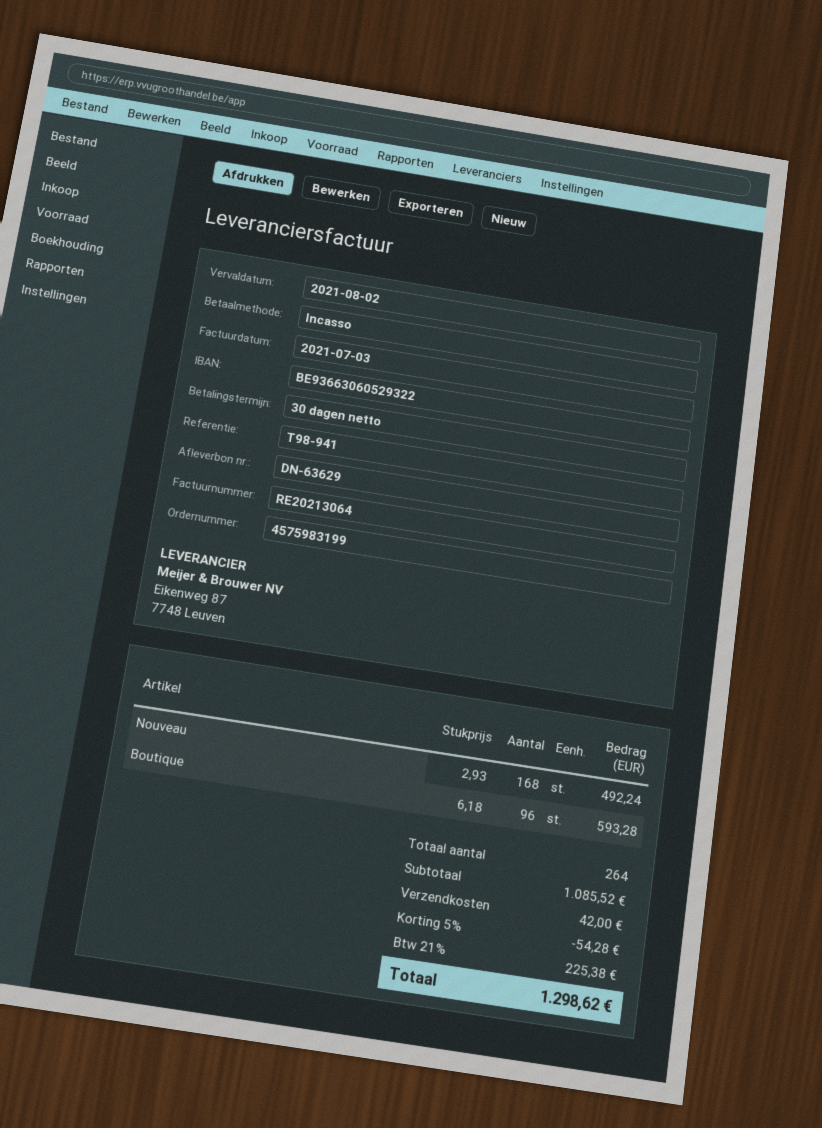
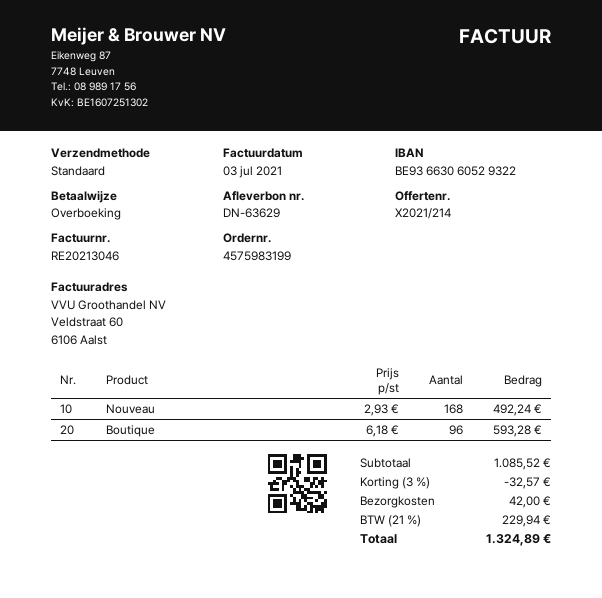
invoice number: RE20213064 -> RE20213046
payment method: direct debit -> bank transfer
discount: 5% = 54.28 -> 3% = 32.57
tax: 21% = 225.38 -> 21% = 229.94
total: 1298.62 -> 1324.89

